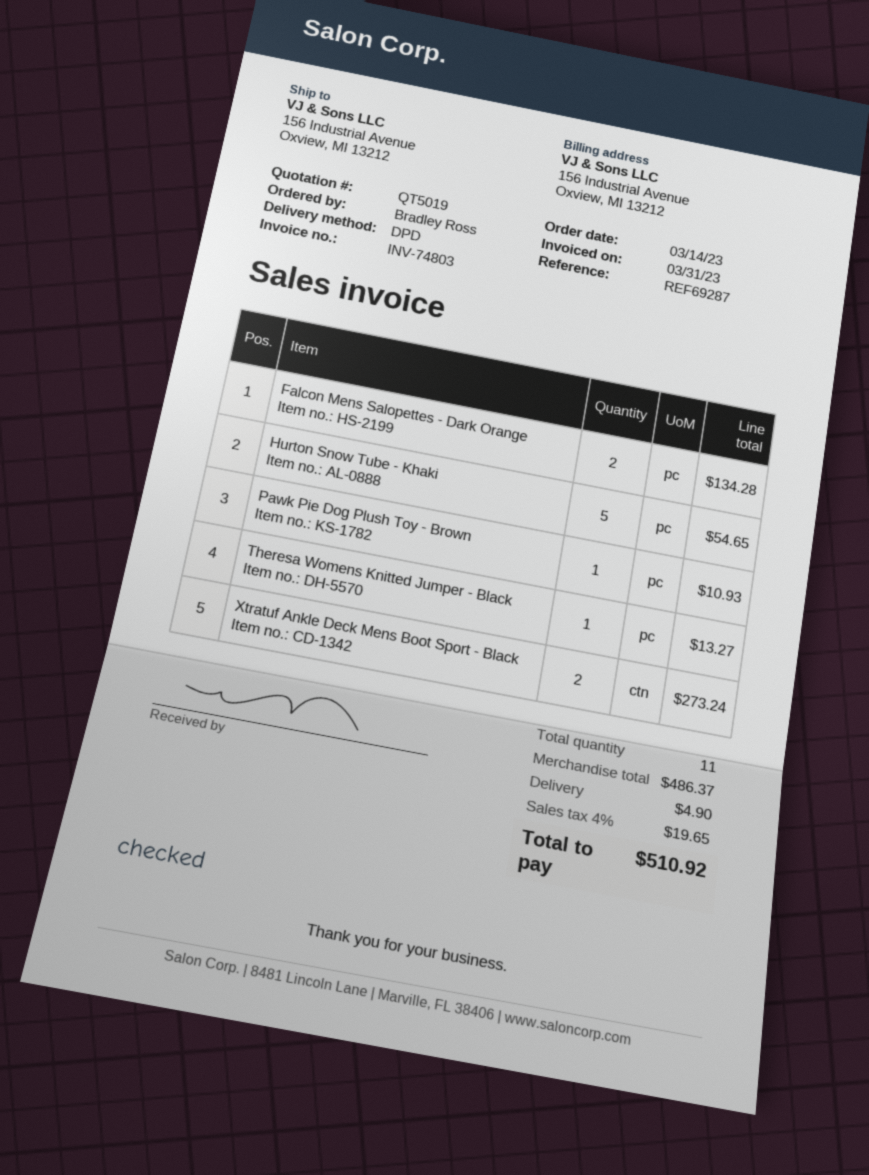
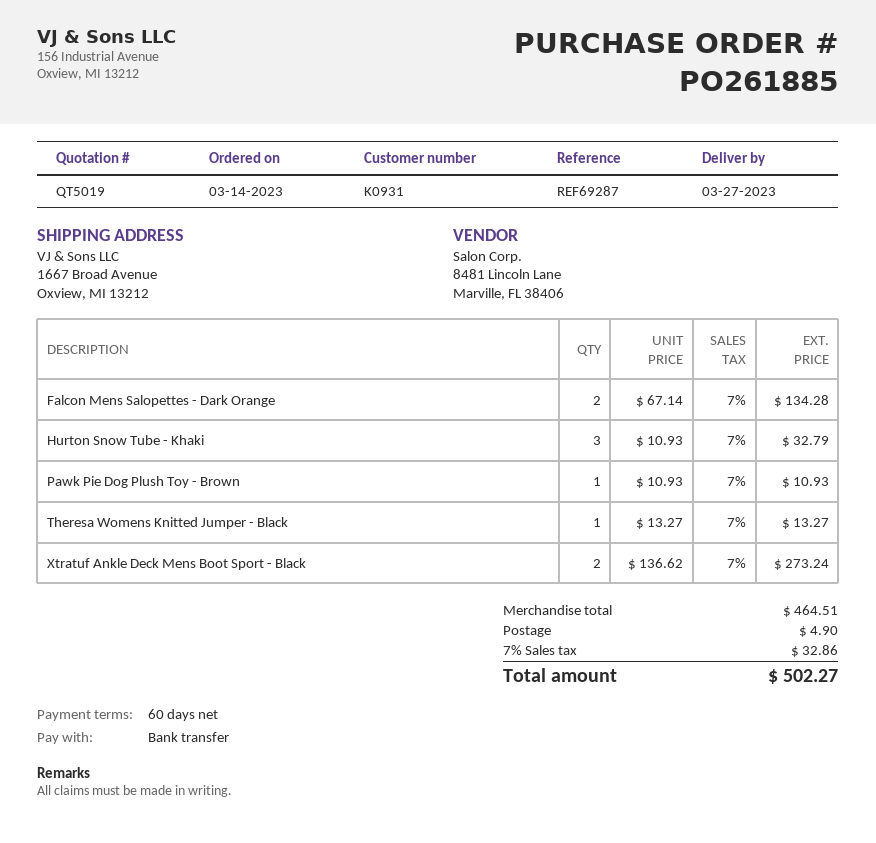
ship to: 156 Industrial Avenue, Oxview, MI 13212 -> 1667 Broad Avenue, Oxview, MI 13212
Hurton Snow Tube - Khaki: 5 for 54.65 -> 3 for 32.79
subtotal: 486.37 -> 464.51
tax: 4% = 19.65 -> 7% = 32.86
total: 510.92 -> 502.27

